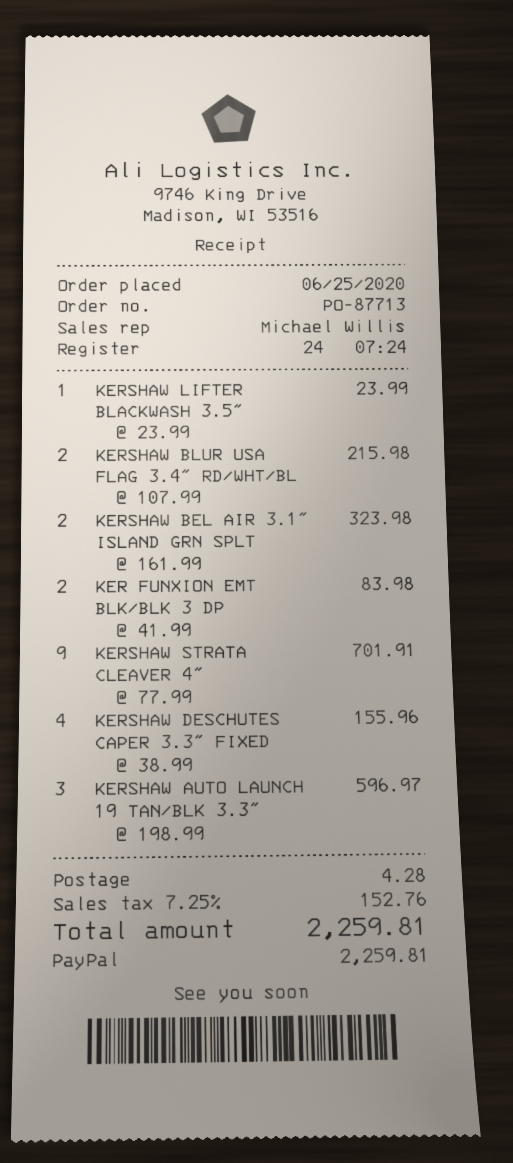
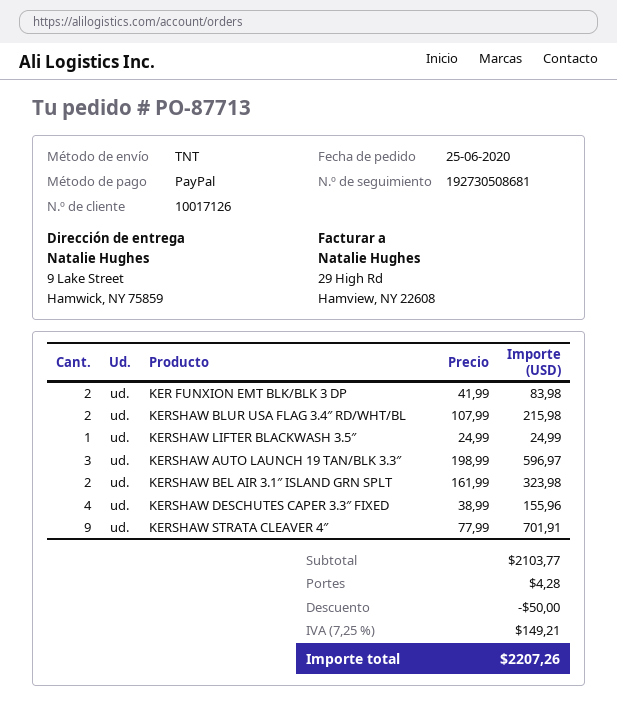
KERSHAW LIFTER BLACKWASH 3.5″: 1 x 23.99 = 23.99 -> 1 x 24.99 = 24.99
discount: none -> 50.00
tax: 7.25% = 152.76 -> 7.25% = 149.21
total: 2259.81 -> 2207.26

